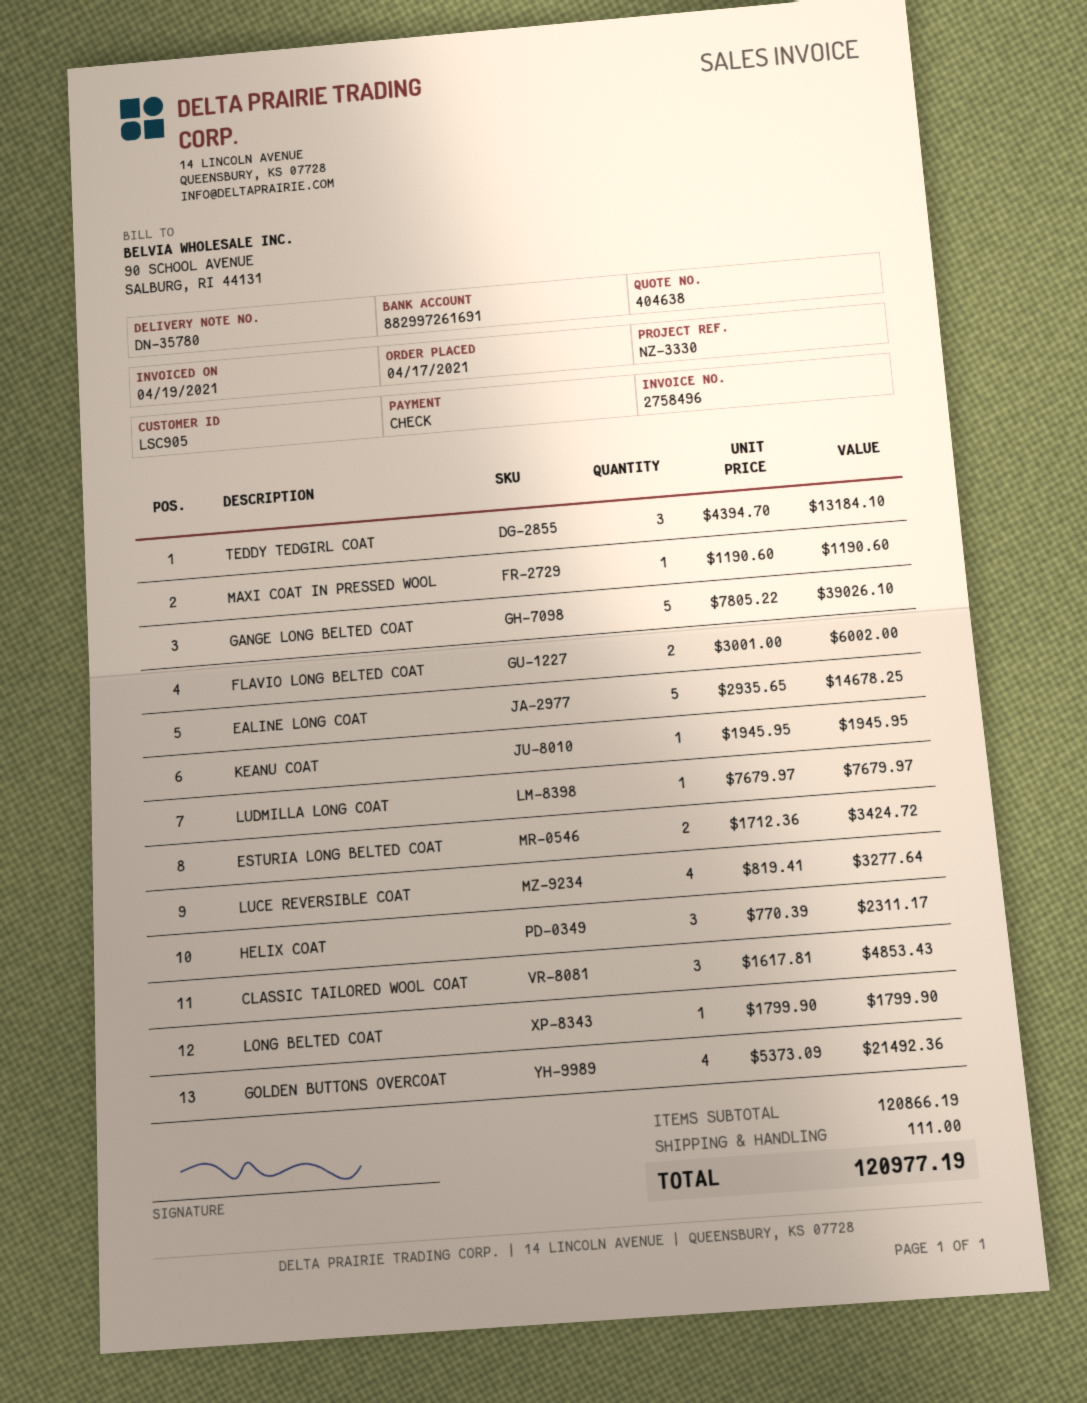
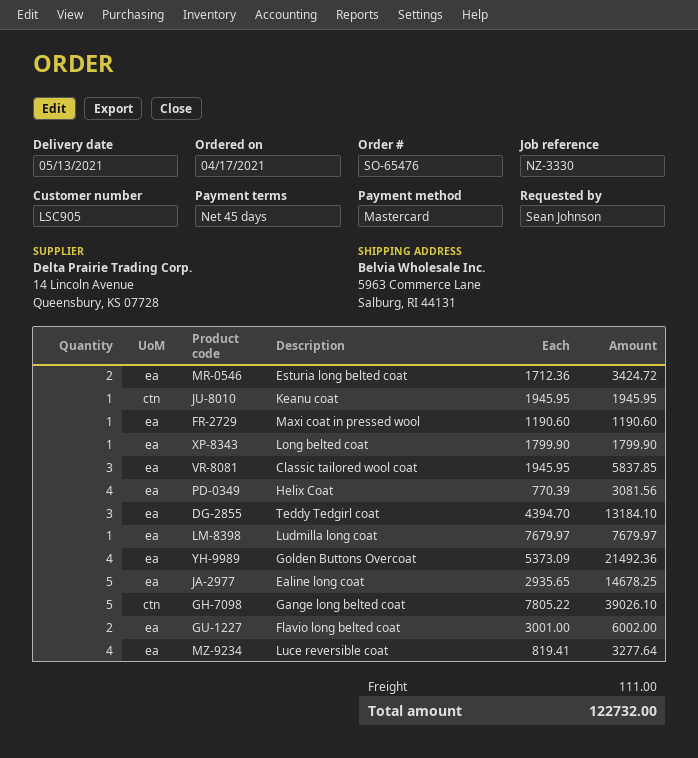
payment method: cheque -> Mastercard
HELIX COAT: 3 x 770.39 = 2311.17 -> 4 x 770.39 = 3081.56
CLASSIC TAILORED WOOL COAT: 3 x 1617.81 = 4853.43 -> 3 x 1945.95 = 5837.85
total: 120977.19 -> 122732.00

